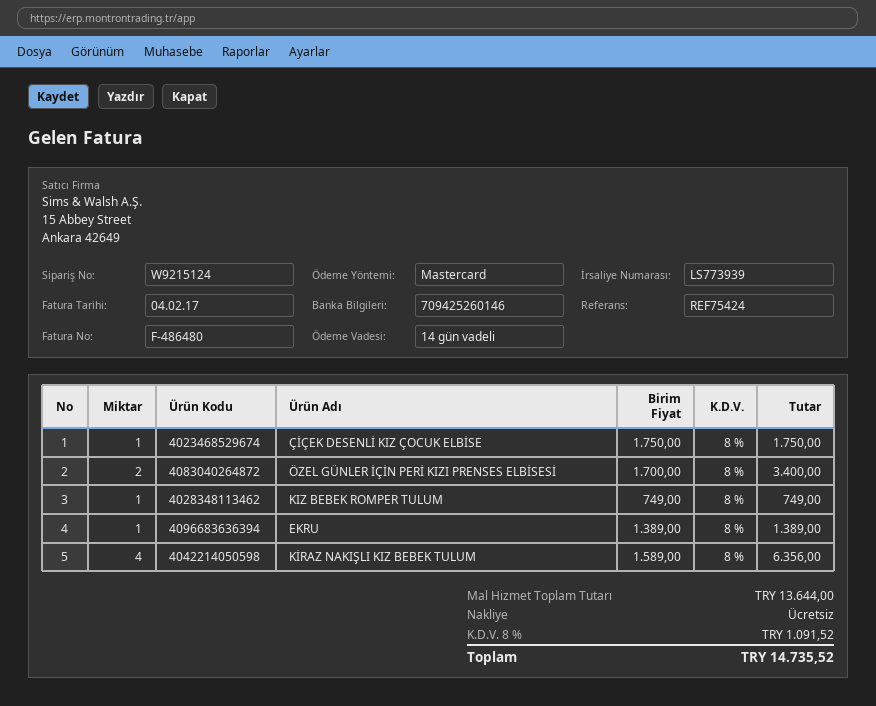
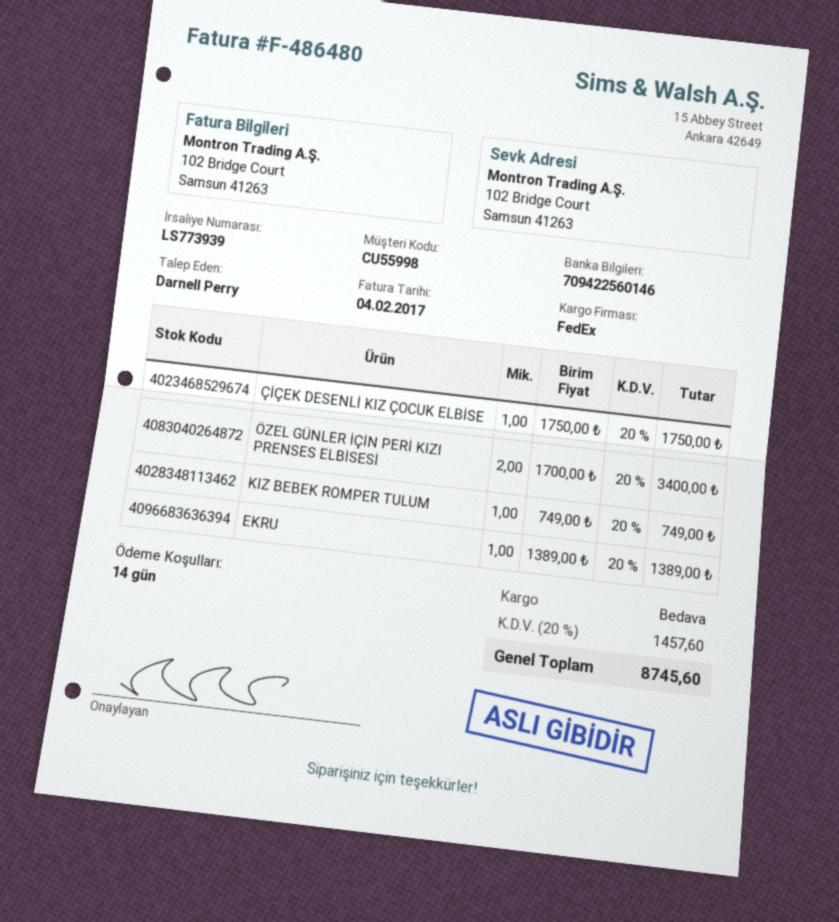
bank account: 709425260146 -> 709422560146
KİRAZ NAKIŞLI KIZ BEBEK TULUM: 4 x 1589.00 = 6356.00 -> none
tax: 8% = 1091.52 -> 20% = 1457.60
total: 14735.52 -> 8745.60

